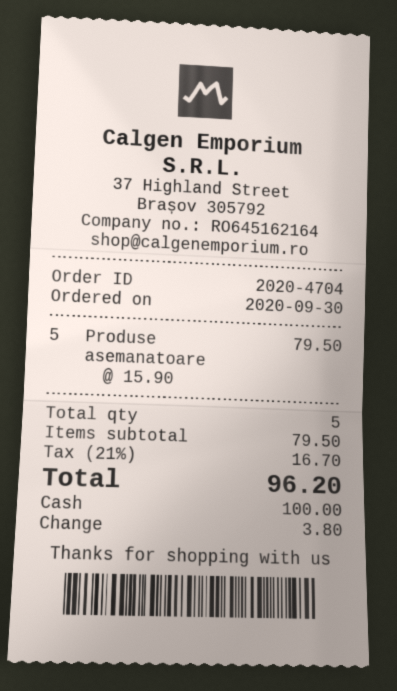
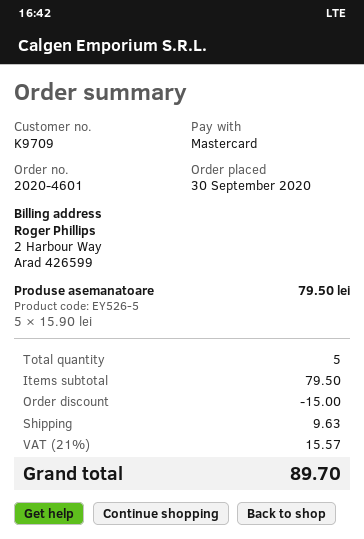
order number: 2020-4704 -> 2020-4601
payment method: cash -> Mastercard
discount: none -> 15.00
shipping: none -> 9.63
tax: 21% = 16.70 -> 21% = 15.57
total: 96.20 -> 89.70

